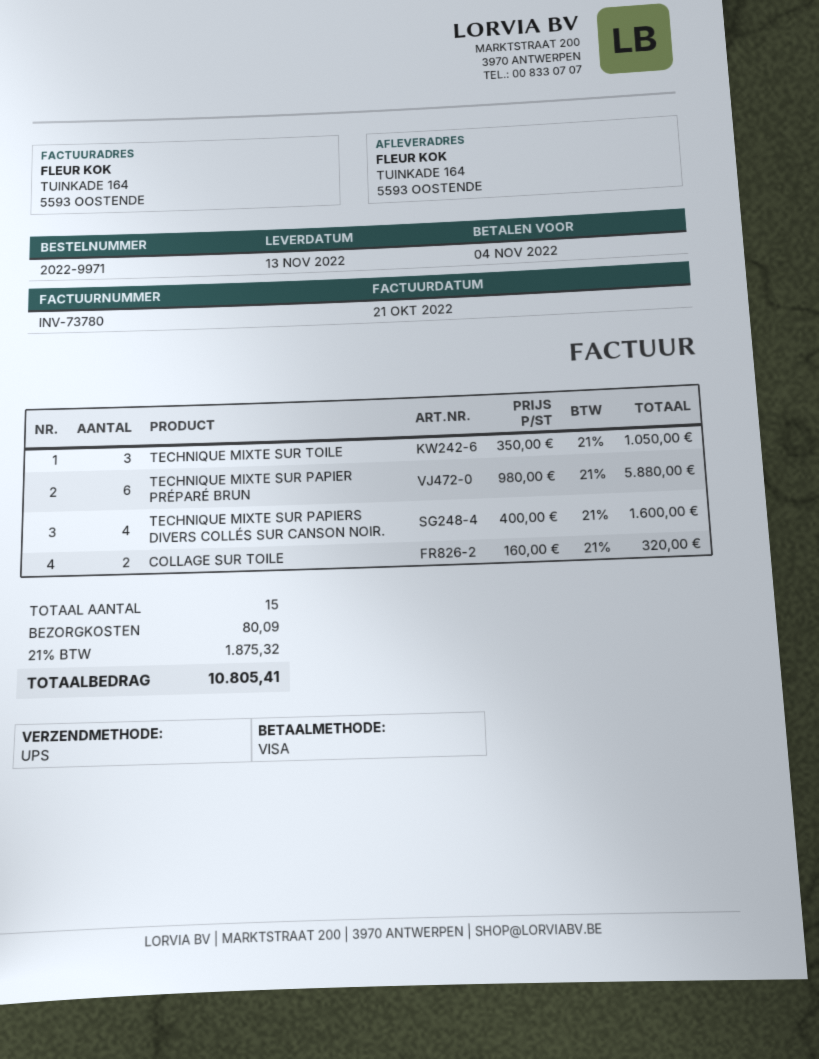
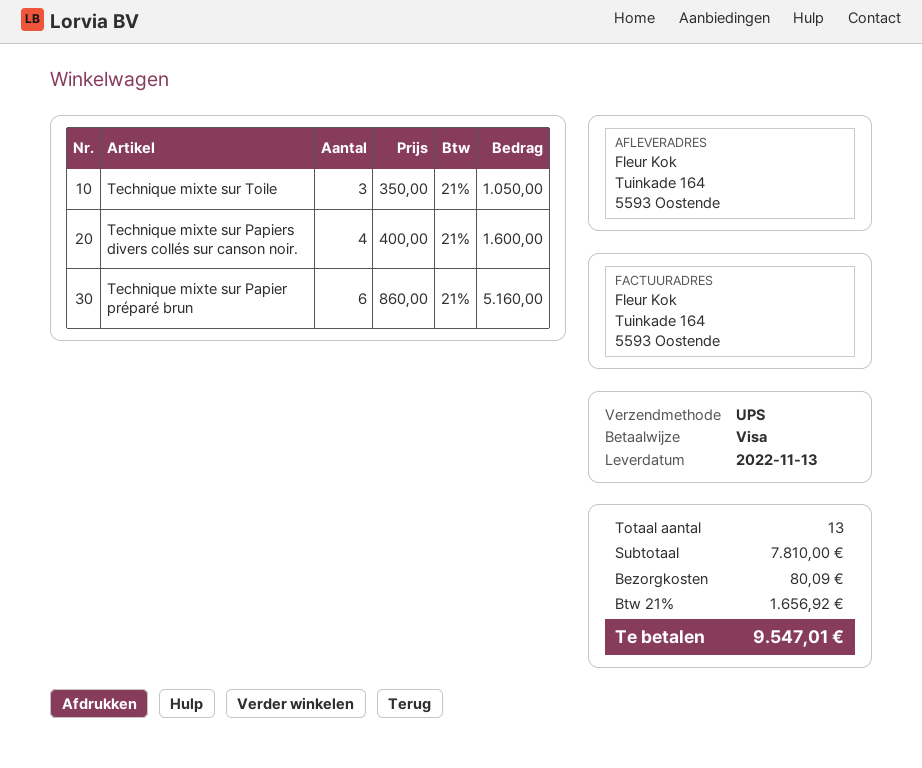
TECHNIQUE MIXTE SUR PAPIER PRÉPARÉ BRUN: 6 x 980.00 = 5880.00 -> 6 x 860.00 = 5160.00
COLLAGE SUR TOILE: 2 x 160.00 = 320.00 -> none
total quantity: 15 -> 13
tax: 21% = 1875.32 -> 21% = 1656.92
total: 10805.41 -> 9547.01

